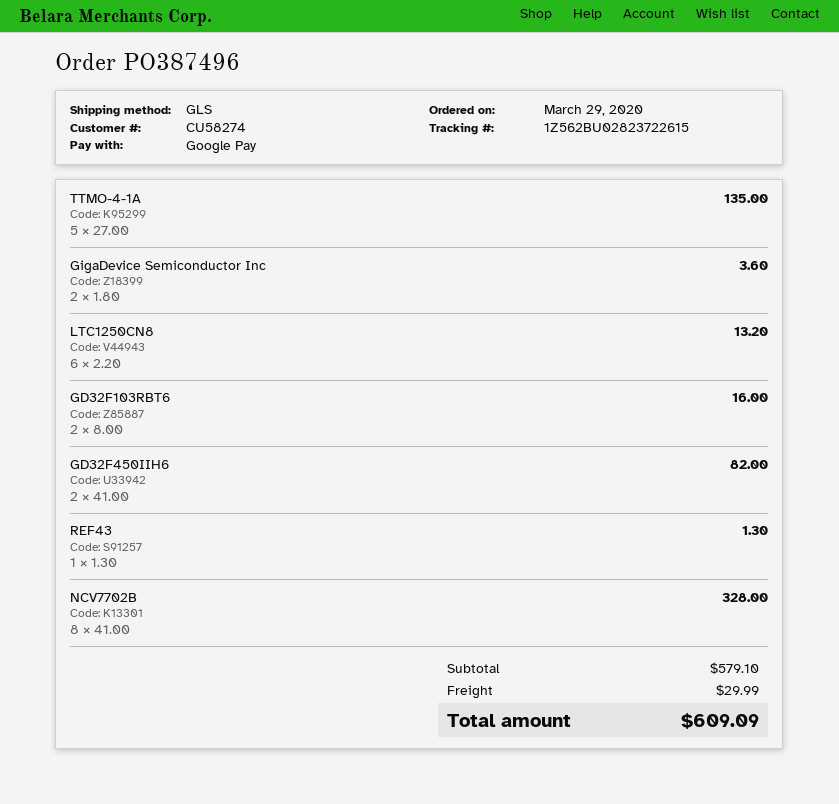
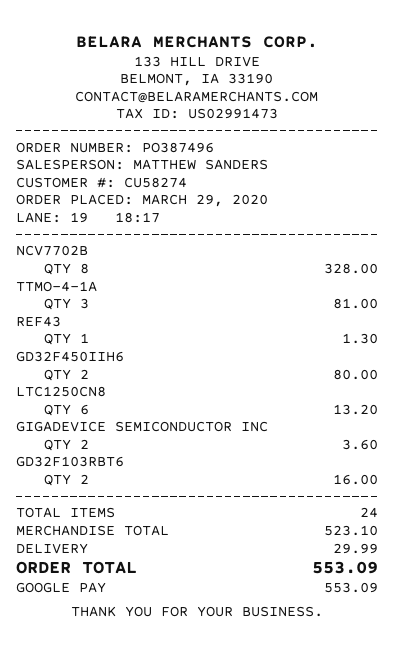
TTMO-4-1A: 5 for 135.00 -> 3 for 81.00
GD32F450IIH6: 2 for 82.00 -> 2 for 80.00
subtotal: 579.10 -> 523.10
total: 609.09 -> 553.09

